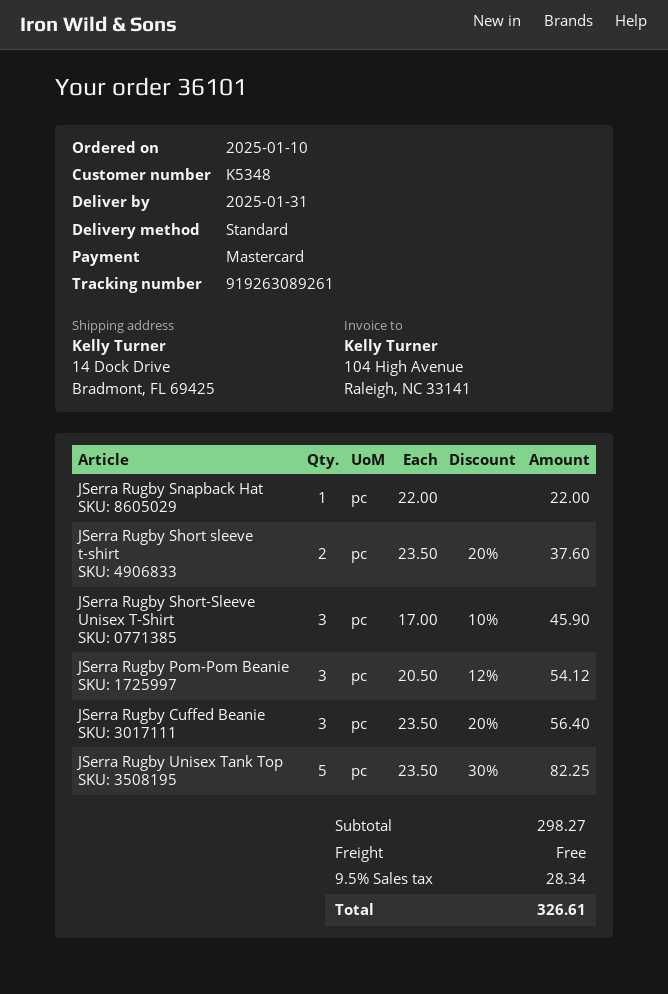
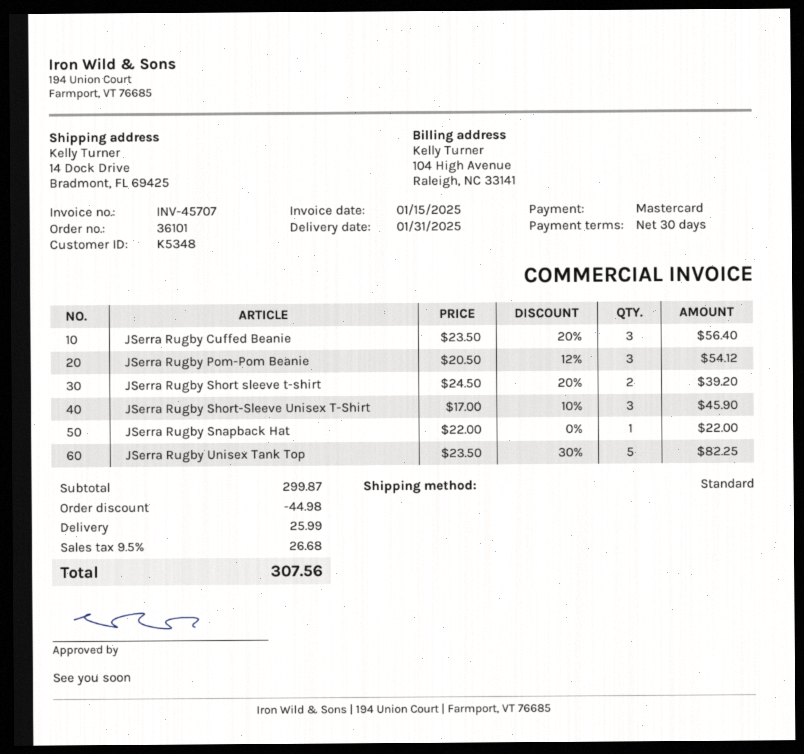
JSerra Rugby Short sleeve t-shirt: 2 x 23.50 - 20% = 37.60 -> 2 x 24.50 - 20% = 39.20
subtotal: 298.27 -> 299.87
discount: none -> 44.98
shipping: 0.00 -> 25.99
tax: 9.5% = 28.34 -> 9.5% = 26.68
total: 326.61 -> 307.56

